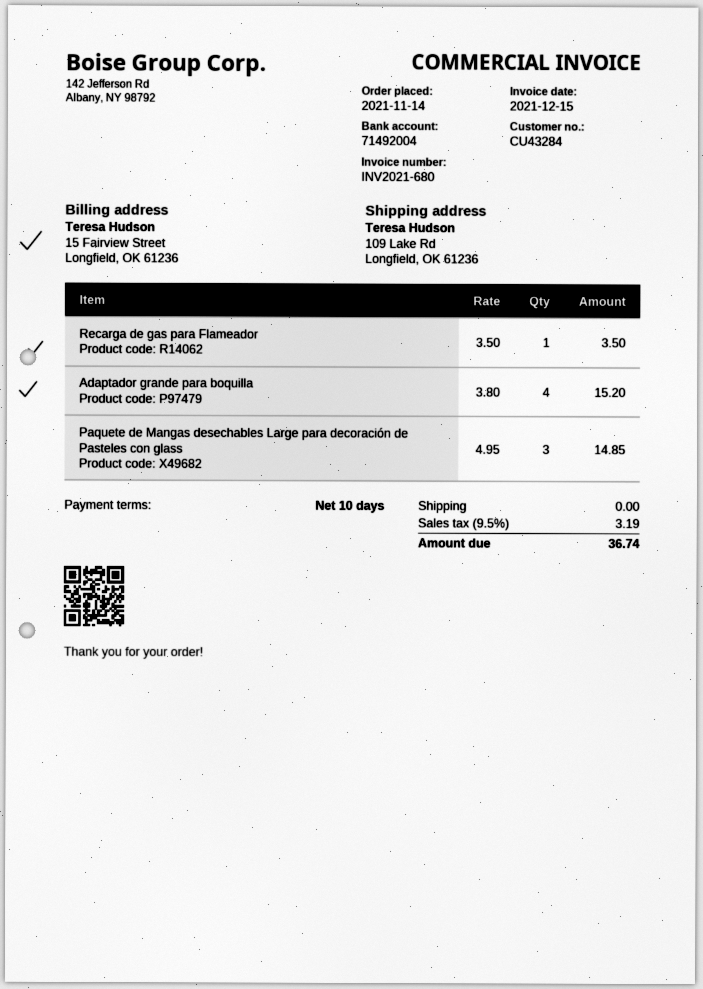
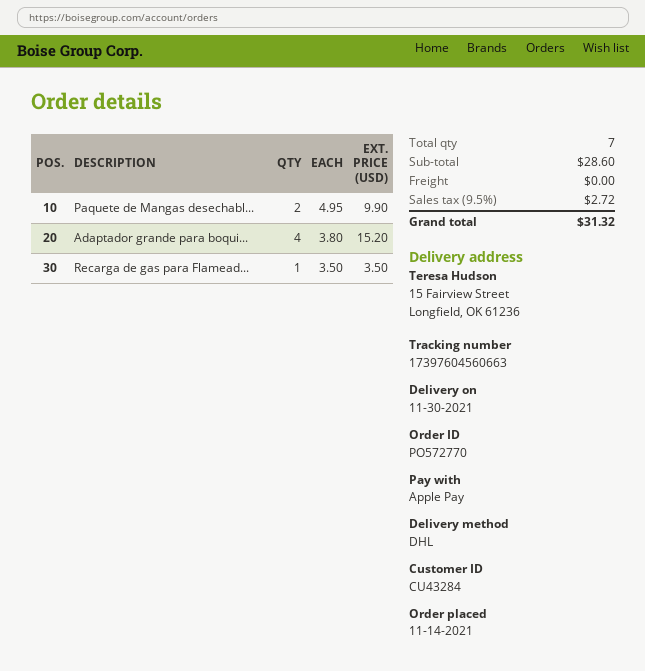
ship to: 109 Lake Rd, Longfield, OK 61236 -> 15 Fairview Street, Longfield, OK 61236
Paquete de Mangas desechables Large para decoración de Pasteles con glass: 3 x 4.95 = 14.85 -> 2 x 4.95 = 9.90
tax: 9.5% = 3.19 -> 9.5% = 2.72
total: 36.74 -> 31.32

